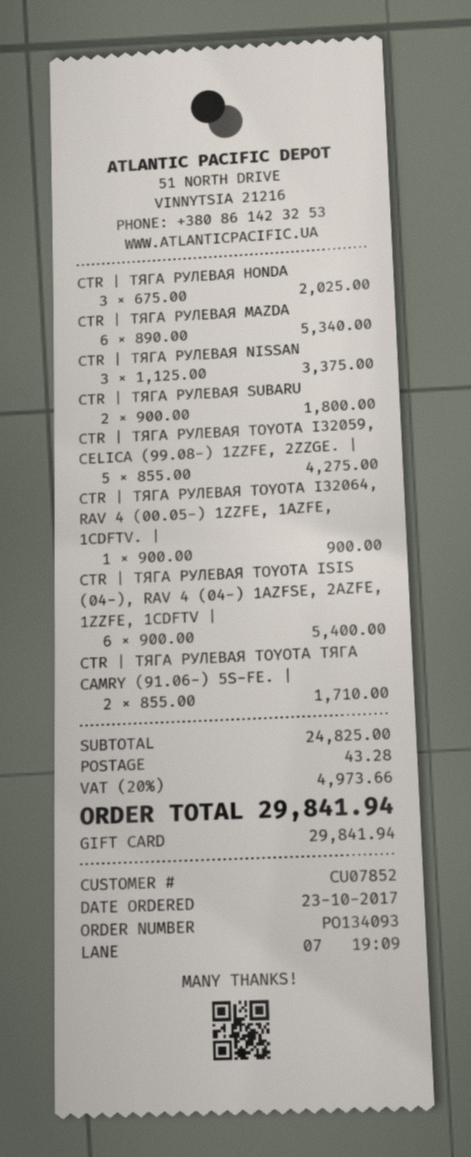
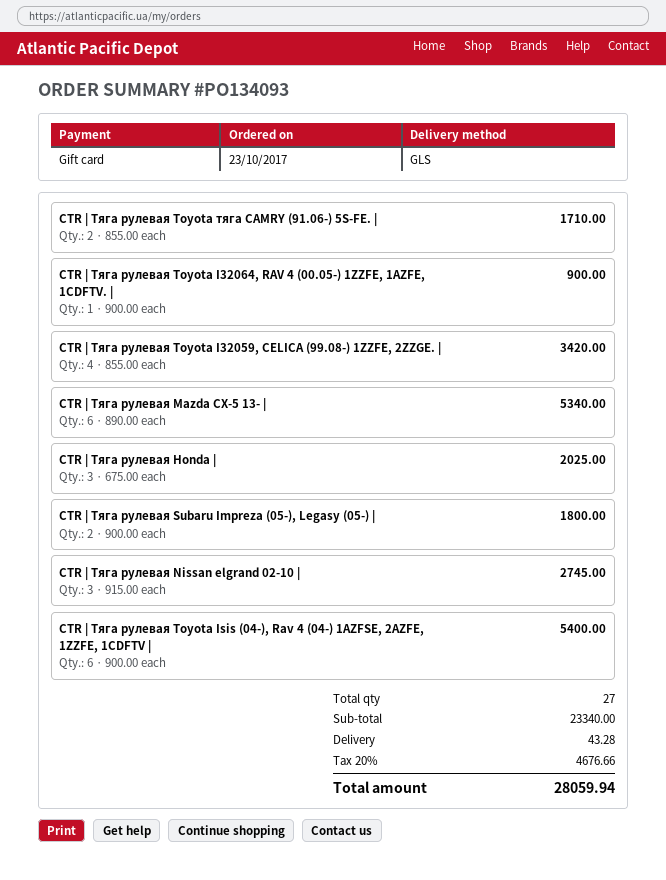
CTR | ТЯГА РУЛЕВАЯ NISSAN: 3 x 1125.00 = 3375.00 -> 3 x 915.00 = 2745.00
CTR | ТЯГА РУЛЕВАЯ TOYOTA I32059, CELICA (99.08-) 1ZZFE, 2ZZGE. |: 5 x 855.00 = 4275.00 -> 4 x 855.00 = 3420.00
subtotal: 24825.00 -> 23340.00
tax: 20% = 4973.66 -> 20% = 4676.66
total: 29841.94 -> 28059.94

